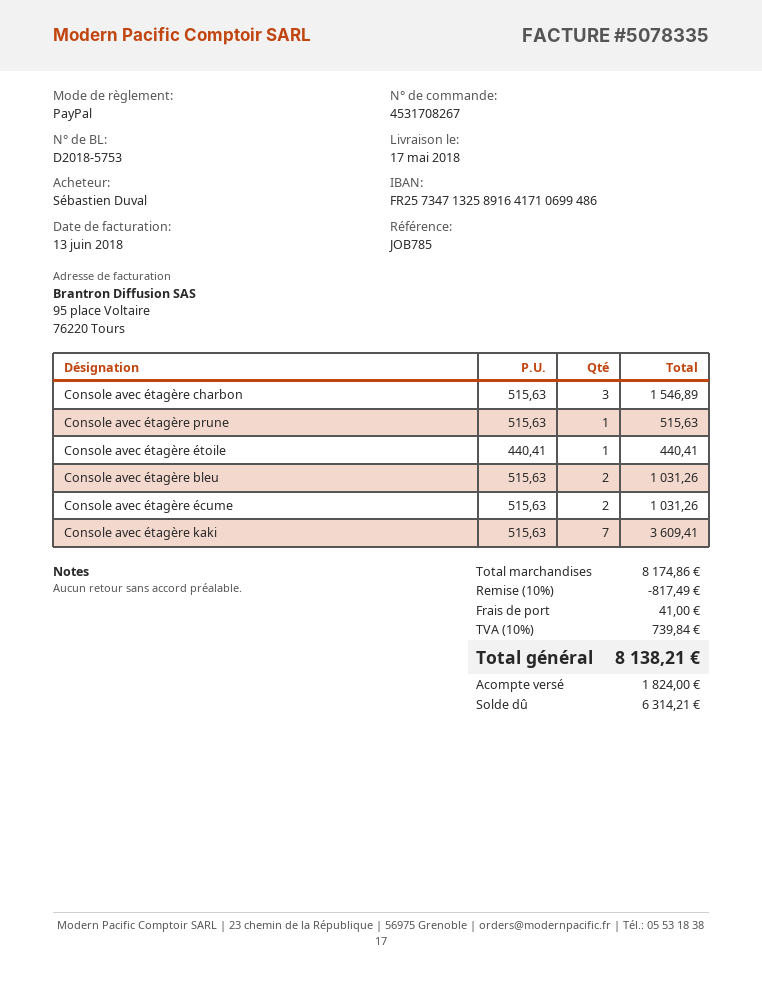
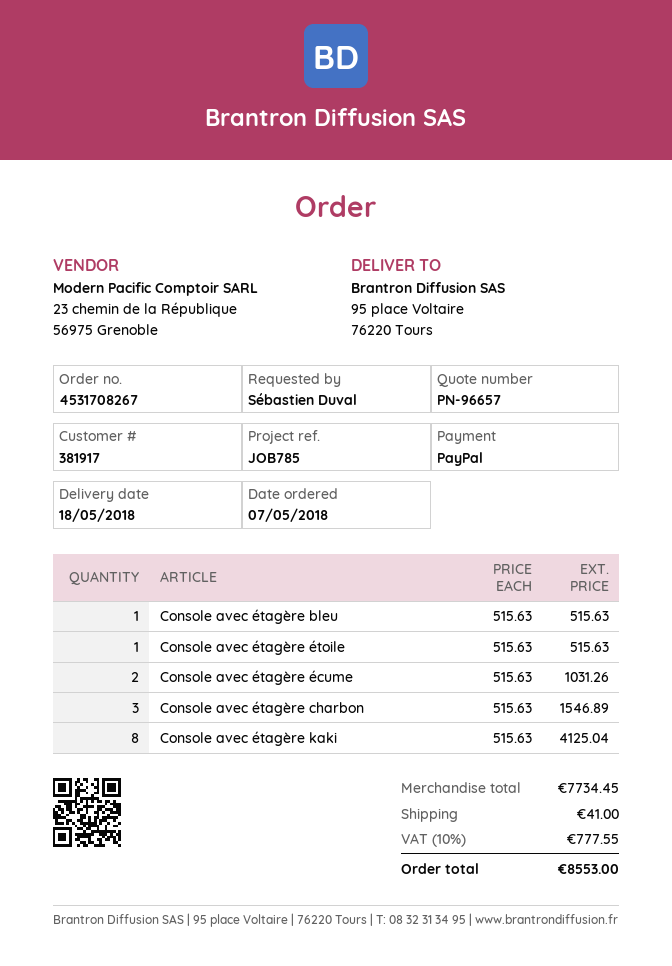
delivery date: 2018-05-17 -> 2018-05-18
Console avec étagère prune: 1 x 515.63 = 515.63 -> none
Console avec étagère étoile: 1 x 440.41 = 440.41 -> 1 x 515.63 = 515.63
Console avec étagère bleu: 2 x 515.63 = 1031.26 -> 1 x 515.63 = 515.63
Console avec étagère kaki: 7 x 515.63 = 3609.41 -> 8 x 515.63 = 4125.04
subtotal: 8174.86 -> 7734.45
discount: 10% = 817.49 -> none
tax: 10% = 739.84 -> 10% = 777.55
total: 8138.21 -> 8553.00

